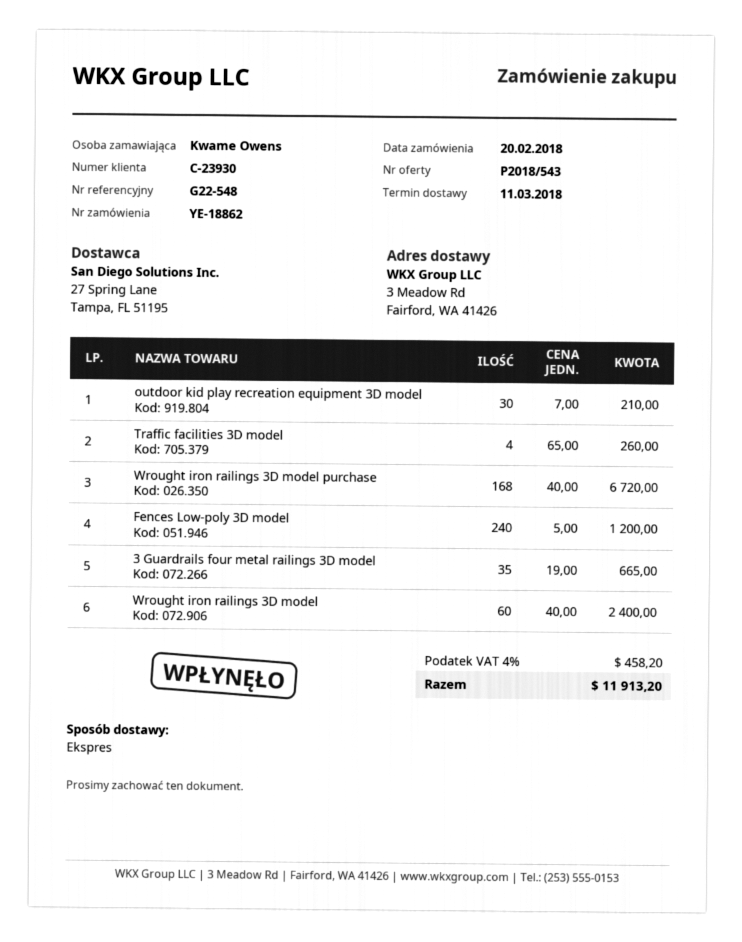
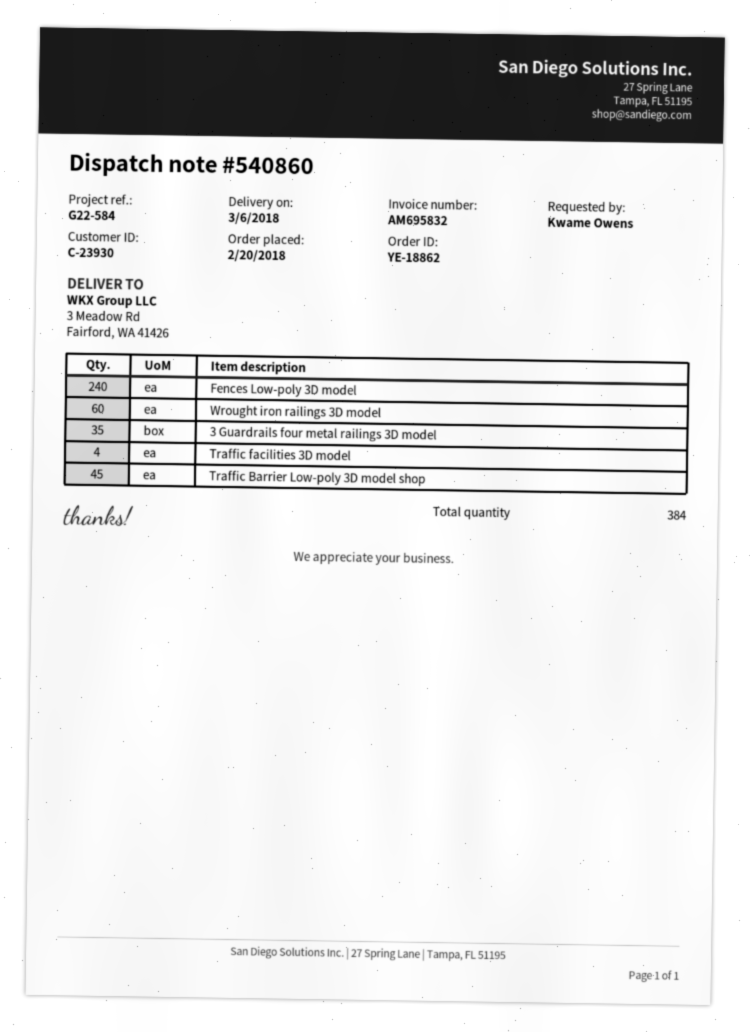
delivery date: 2018-03-11 -> 2018-03-06
reference: G22-548 -> G22-584
outdoor kid play recreation equipment 3D model: 30 -> none
Wrought iron railings 3D model purchase: 168 -> none
Traffic Barrier Low-poly 3D model shop: none -> 45

